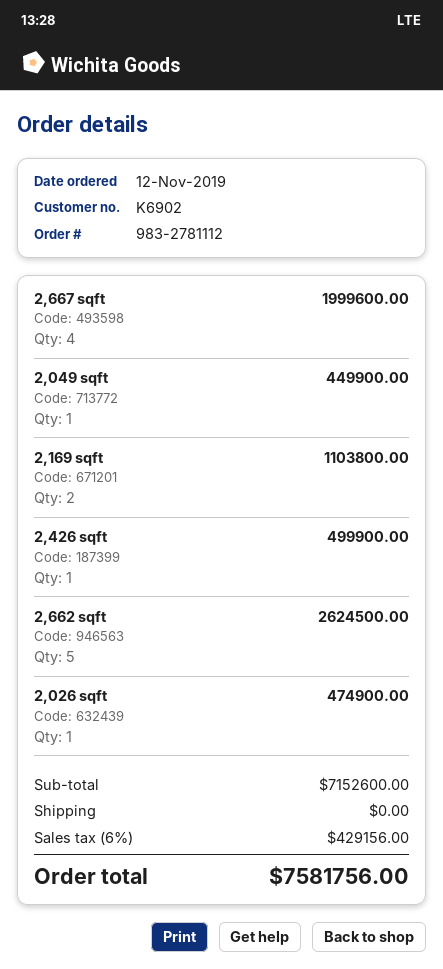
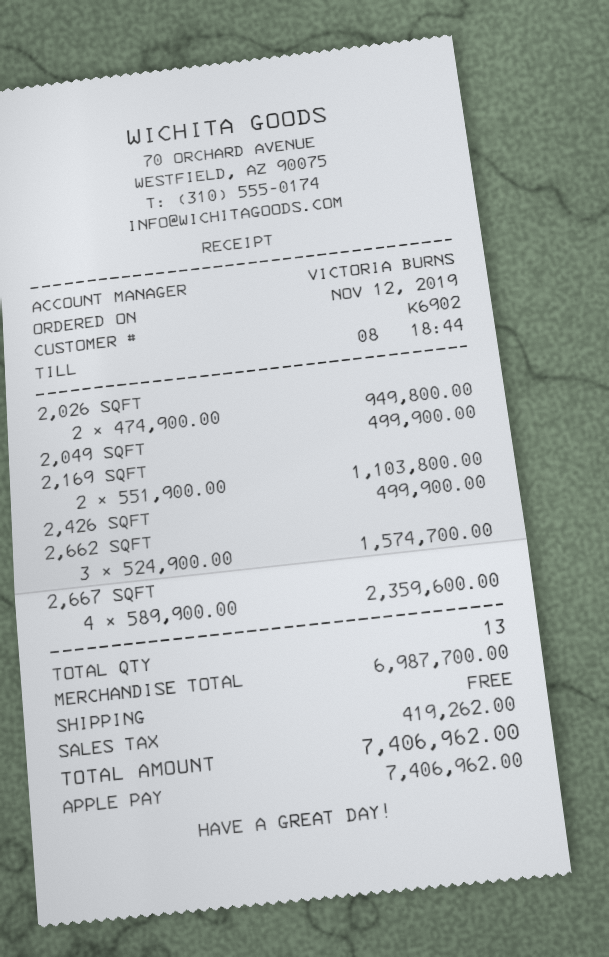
2,667 sqft: 4 for 1999600.00 -> 4 for 2359600.00
2,049 sqft: 1 for 449900.00 -> 1 for 499900.00
2,662 sqft: 5 for 2624500.00 -> 3 for 1574700.00
2,026 sqft: 1 for 474900.00 -> 2 for 949800.00
subtotal: 7152600.00 -> 6987700.00
tax: 429156.00 -> 419262.00
total: 7581756.00 -> 7406962.00

